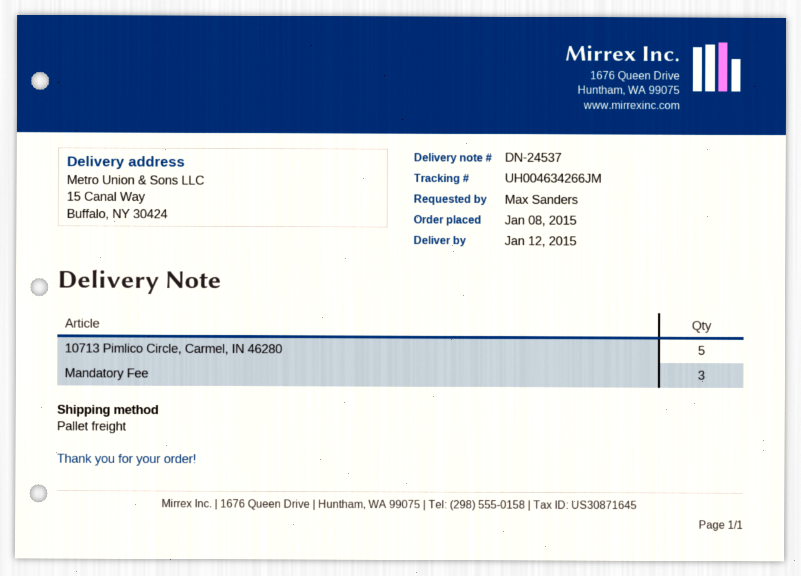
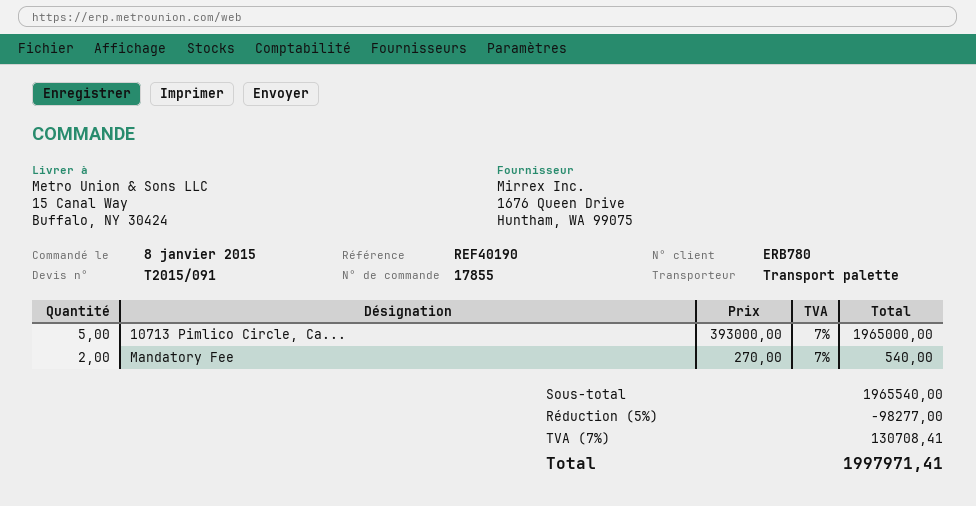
Mandatory Fee: 3 -> 2

